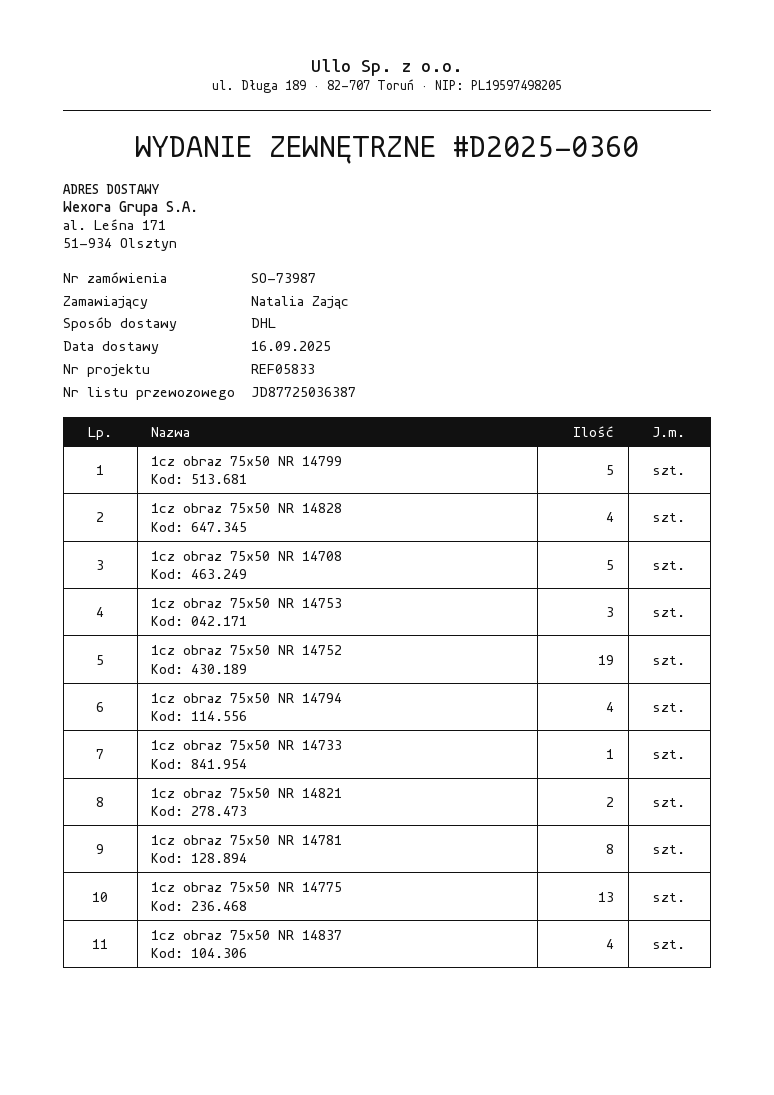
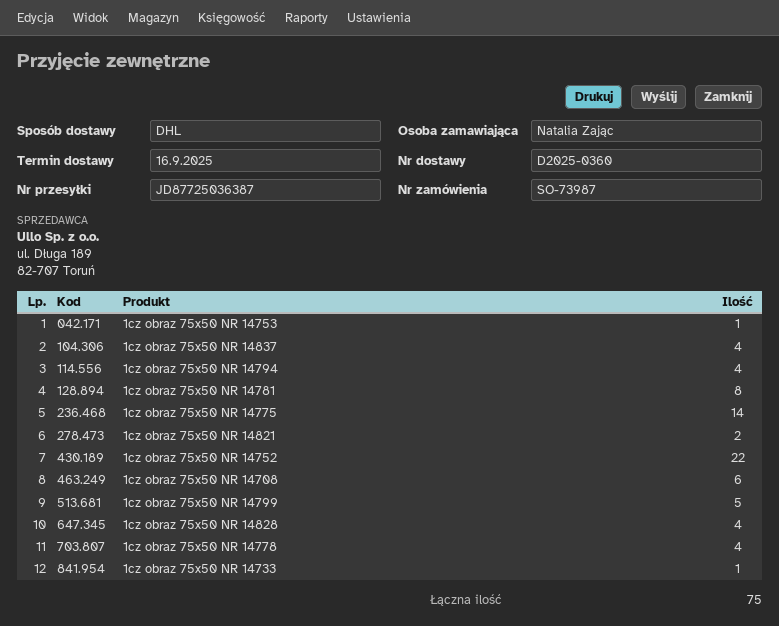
1cz obraz 75x50 NR 14708: 5 -> 6
1cz obraz 75x50 NR 14753: 3 -> 1
1cz obraz 75x50 NR 14752: 19 -> 22
1cz obraz 75x50 NR 14775: 13 -> 14
1cz obraz 75x50 NR 14778: none -> 4

